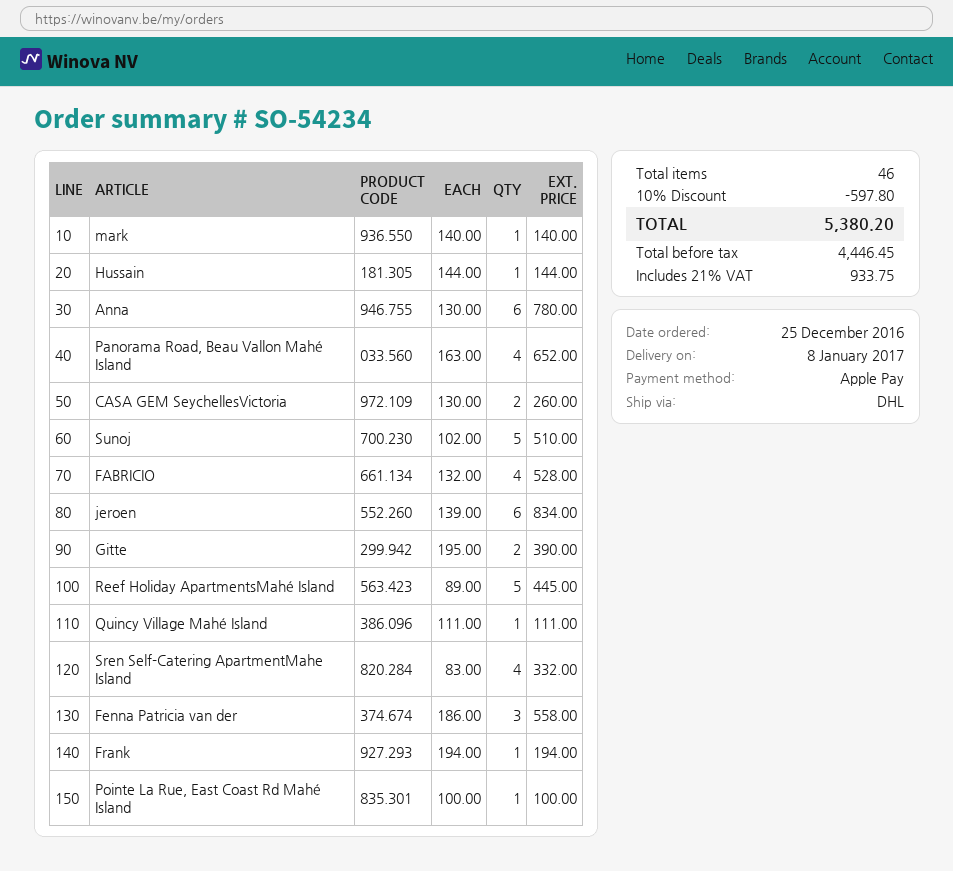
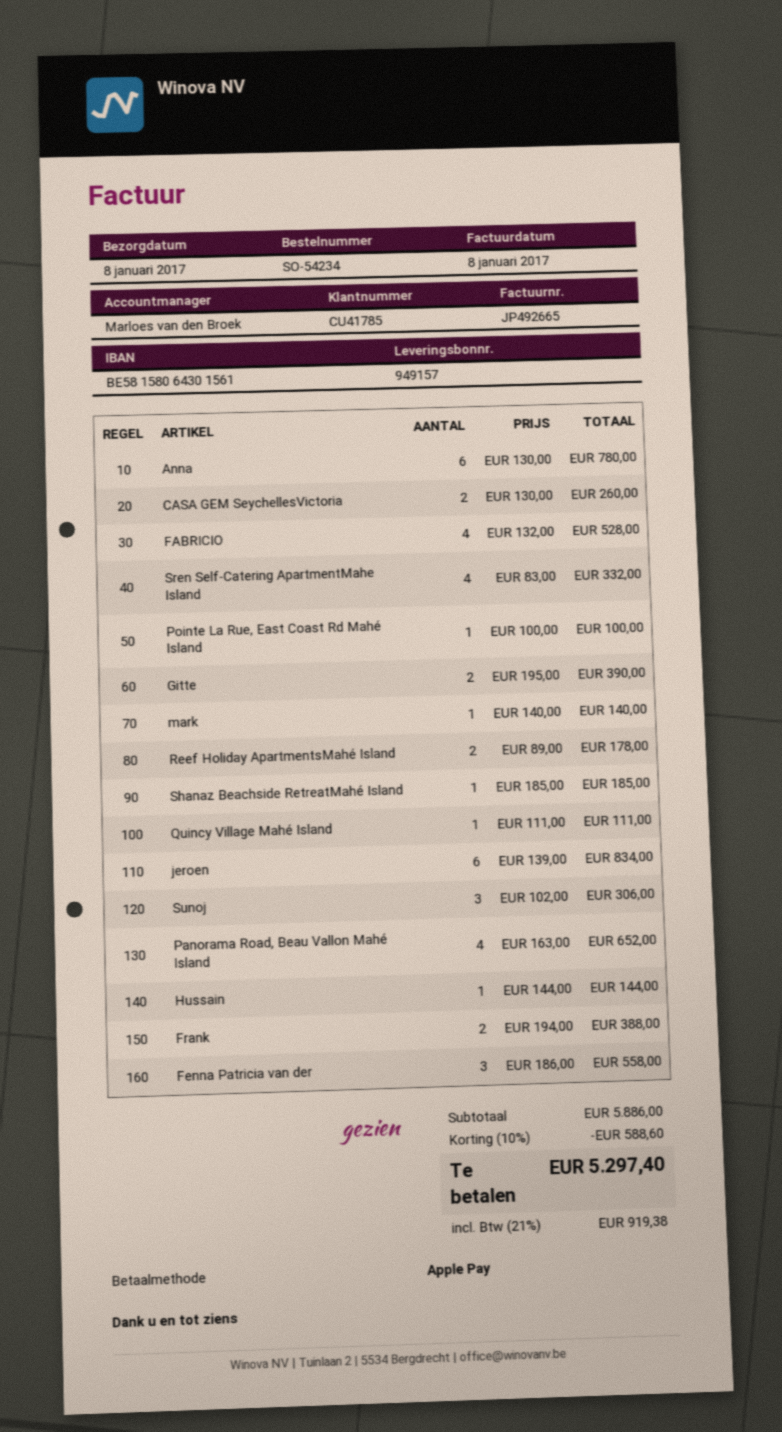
Sunoj: 5 x 102.00 = 510.00 -> 3 x 102.00 = 306.00
Reef Holiday ApartmentsMahé Island: 5 x 89.00 = 445.00 -> 2 x 89.00 = 178.00
Frank: 1 x 194.00 = 194.00 -> 2 x 194.00 = 388.00
Shanaz Beachside RetreatMahé Island: none -> 1 x 185.00 = 185.00
discount: 10% = 597.80 -> 10% = 588.60
tax: 21% = 933.75 -> 21% = 919.38
total: 5380.20 -> 5297.40

